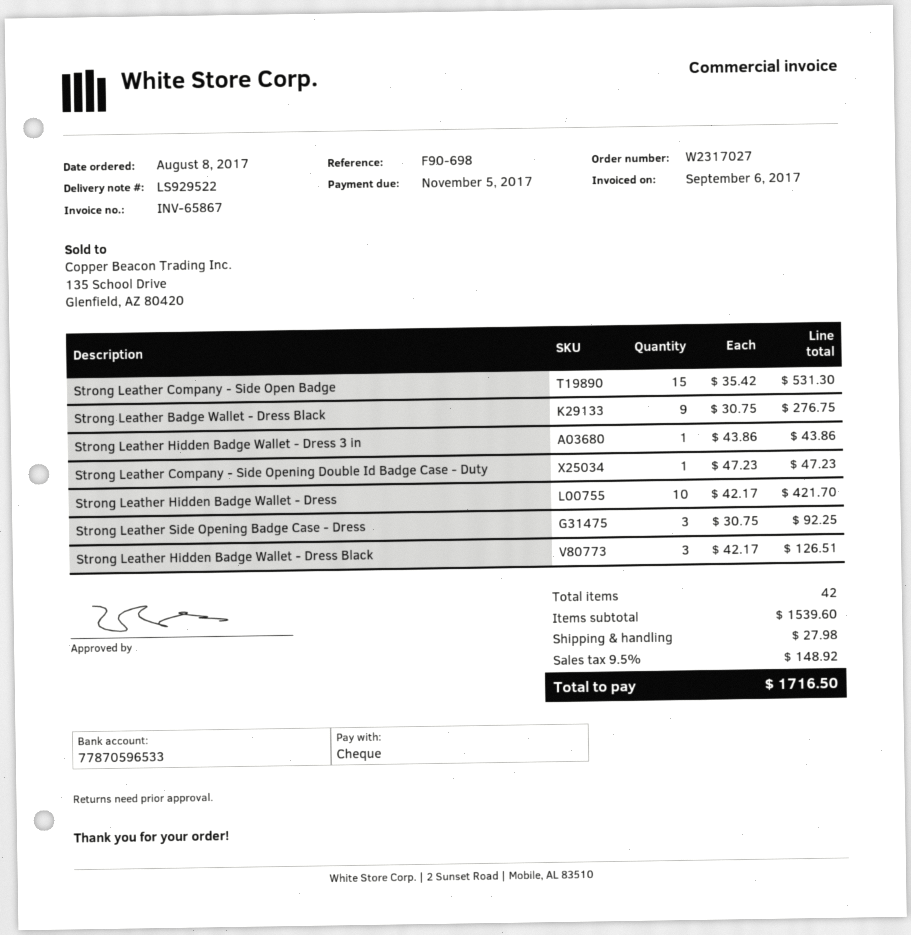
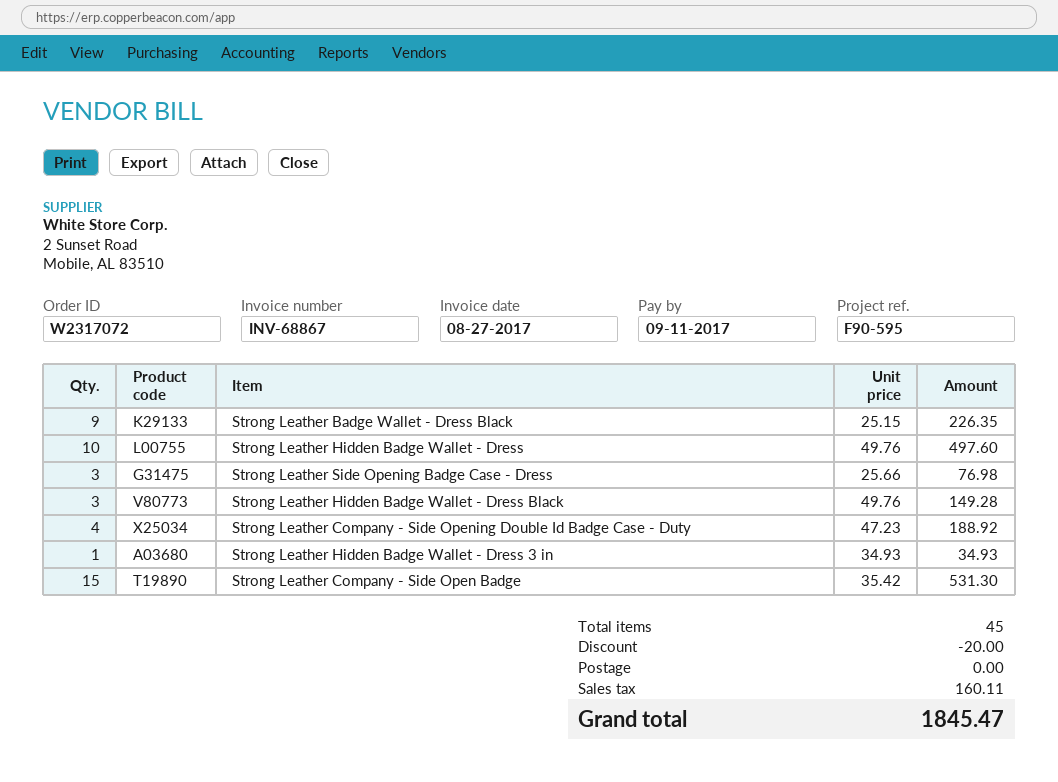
order number: W2317027 -> W2317072
invoice number: INV-65867 -> INV-68867
invoice date: 2017-09-06 -> 2017-08-27
due date: 2017-11-05 -> 2017-09-11
reference: F90-698 -> F90-595
Strong Leather Badge Wallet - Dress Black: 9 x 30.75 = 276.75 -> 9 x 25.15 = 226.35
Strong Leather Hidden Badge Wallet - Dress 3 in: 1 x 43.86 = 43.86 -> 1 x 34.93 = 34.93
Strong Leather Company - Side Opening Double Id Badge Case - Duty: 1 x 47.23 = 47.23 -> 4 x 47.23 = 188.92
Strong Leather Hidden Badge Wallet - Dress: 10 x 42.17 = 421.70 -> 10 x 49.76 = 497.60
Strong Leather Side Opening Badge Case - Dress: 3 x 30.75 = 92.25 -> 3 x 25.66 = 76.98
Strong Leather Hidden Badge Wallet - Dress Black: 3 x 42.17 = 126.51 -> 3 x 49.76 = 149.28
total quantity: 42 -> 45
discount: none -> 20.00
shipping: 27.98 -> 0.00
tax: 148.92 -> 160.11
total: 1716.50 -> 1845.47

